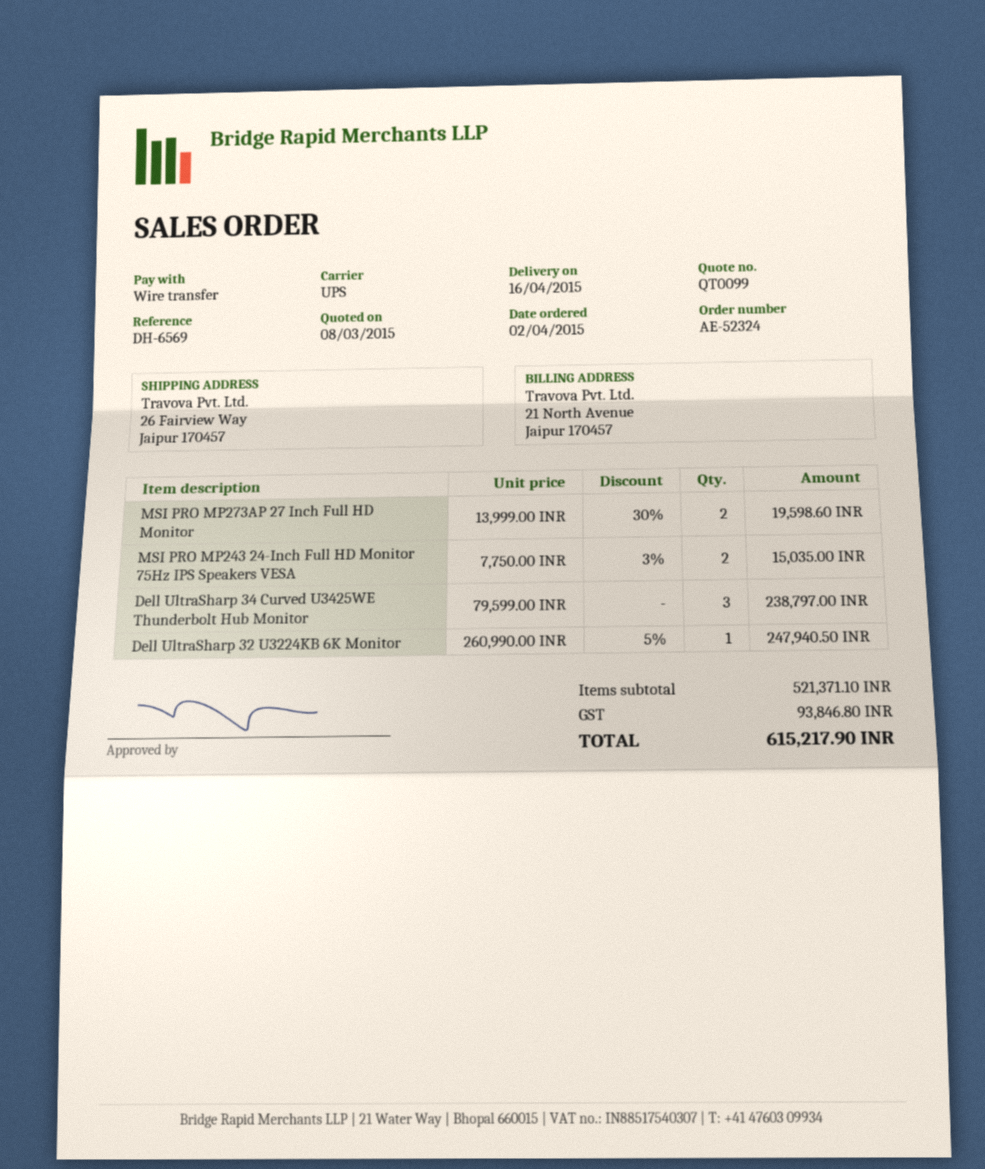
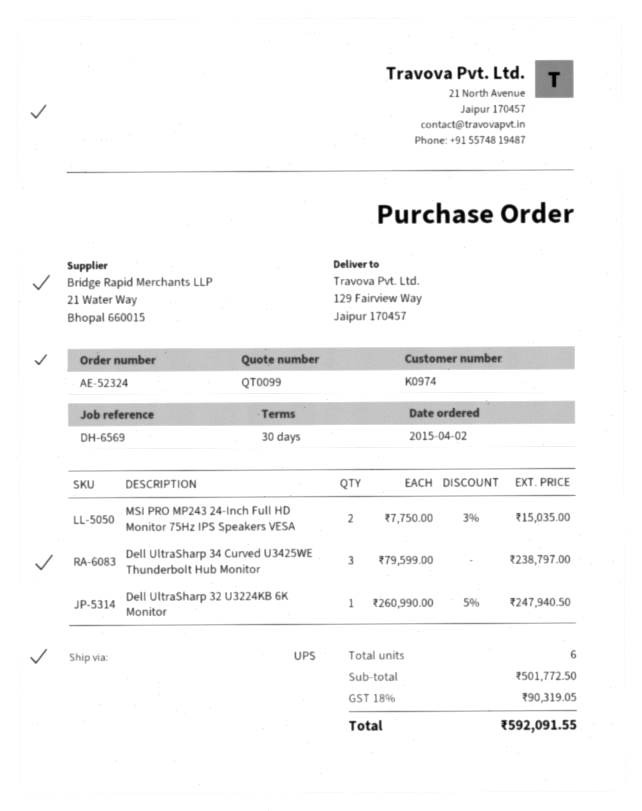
ship to: 26 Fairview Way, Jaipur 170457 -> 129 Fairview Way, Jaipur 170457
MSI PRO MP273AP 27 Inch Full HD Monitor: 2 x 13999.00 - 30% = 19598.60 -> none
subtotal: 521371.10 -> 501772.50
tax: 93846.80 -> 90319.05
total: 615217.90 -> 592091.55

